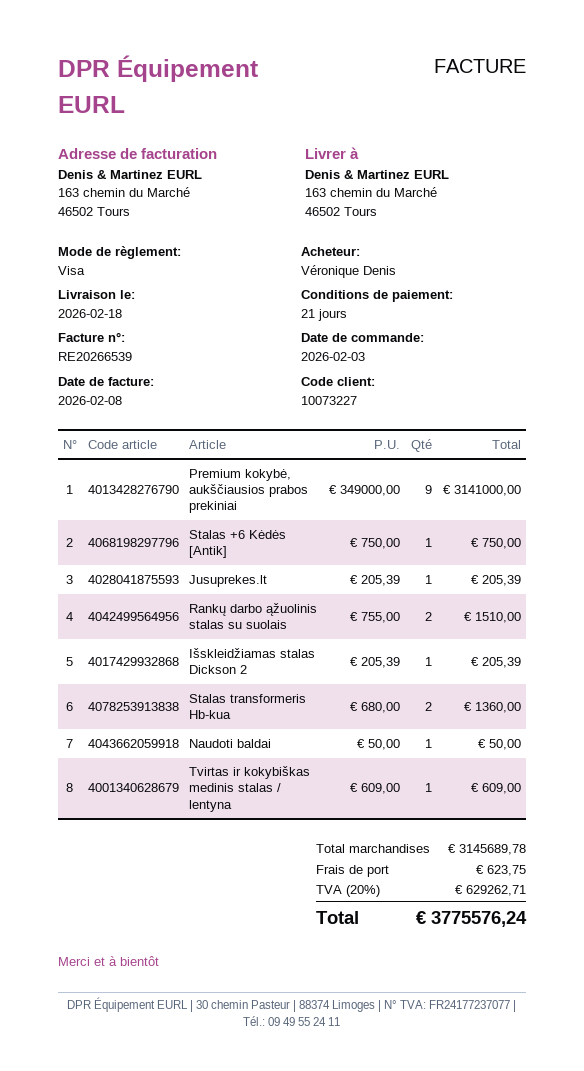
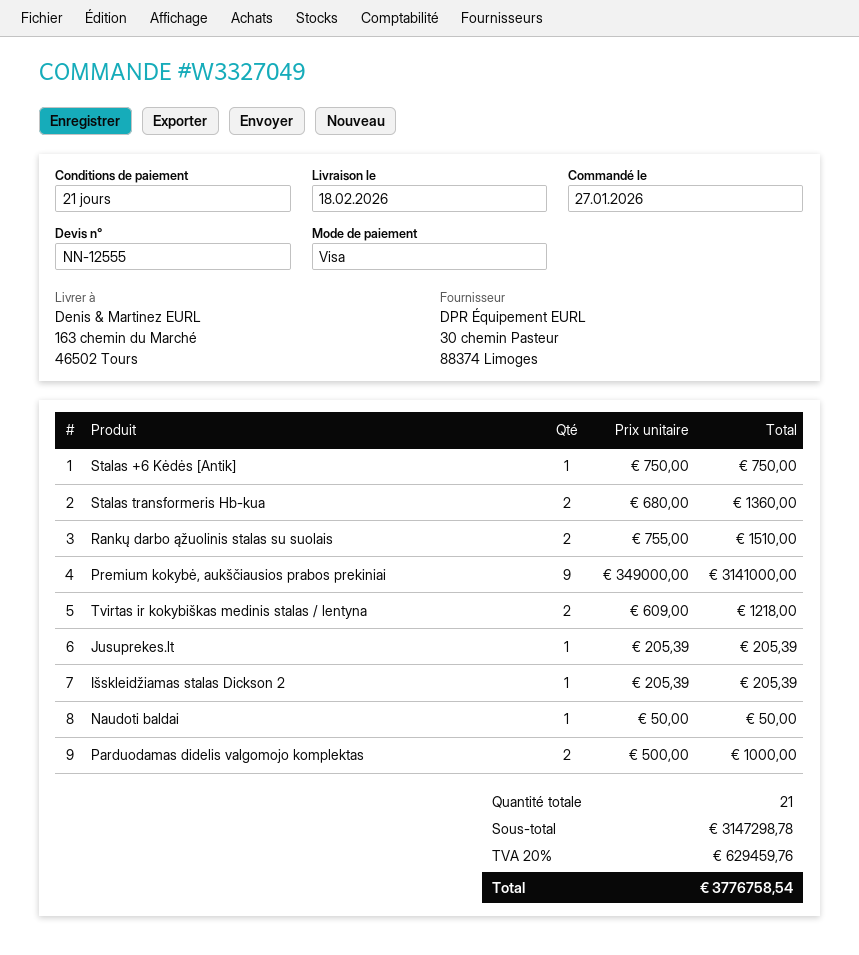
order date: 2026-02-03 -> 2026-01-27
Tvirtas ir kokybiškas medinis stalas / lentyna: 1 x 609.00 = 609.00 -> 2 x 609.00 = 1218.00
Parduodamas didelis valgomojo komplektas: none -> 2 x 500.00 = 1000.00
subtotal: 3145689.78 -> 3147298.78
shipping: 623.75 -> none
tax: 20% = 629262.71 -> 20% = 629459.76
total: 3775576.24 -> 3776758.54

